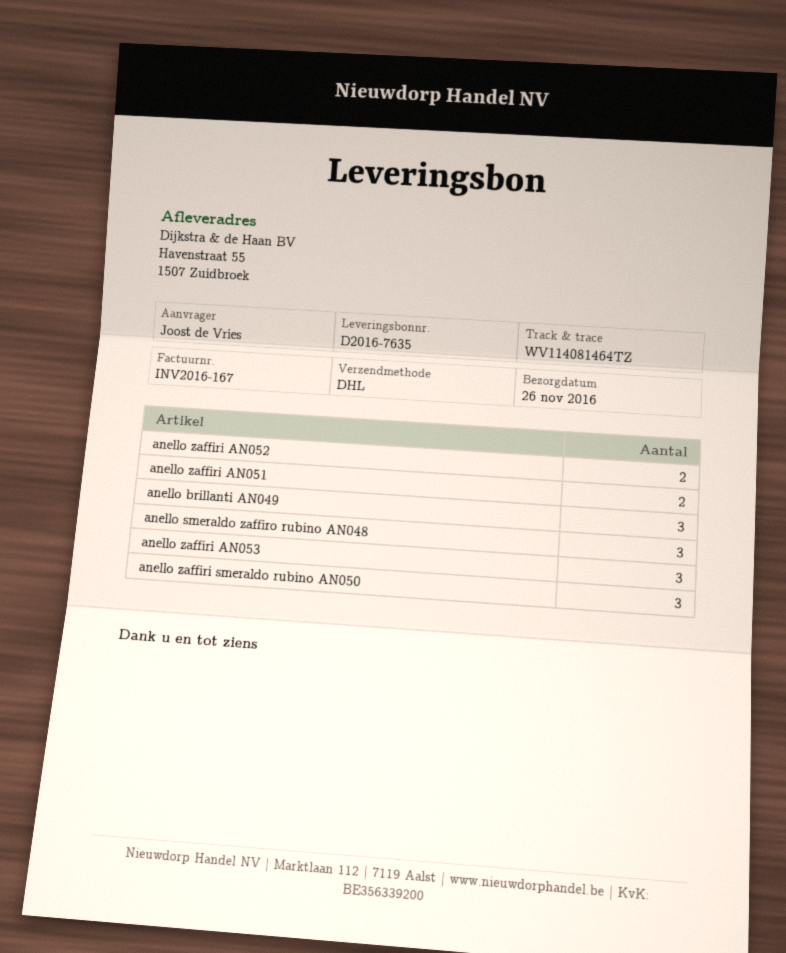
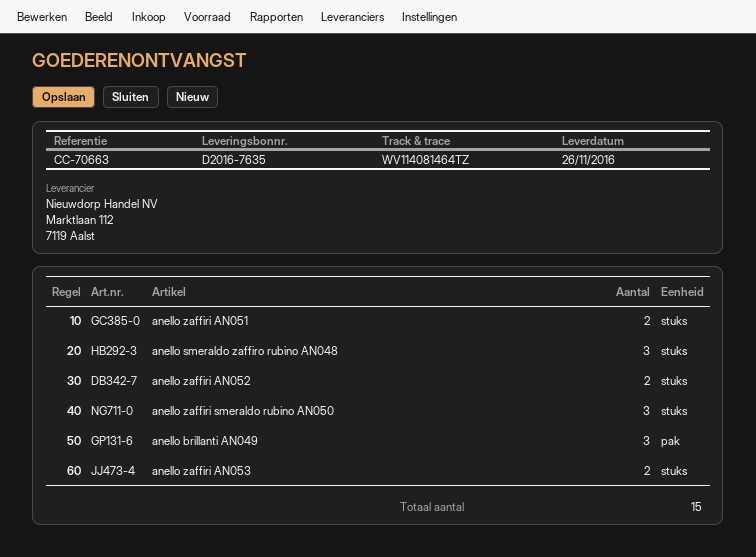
anello zaffiri AN053: 3 -> 2

